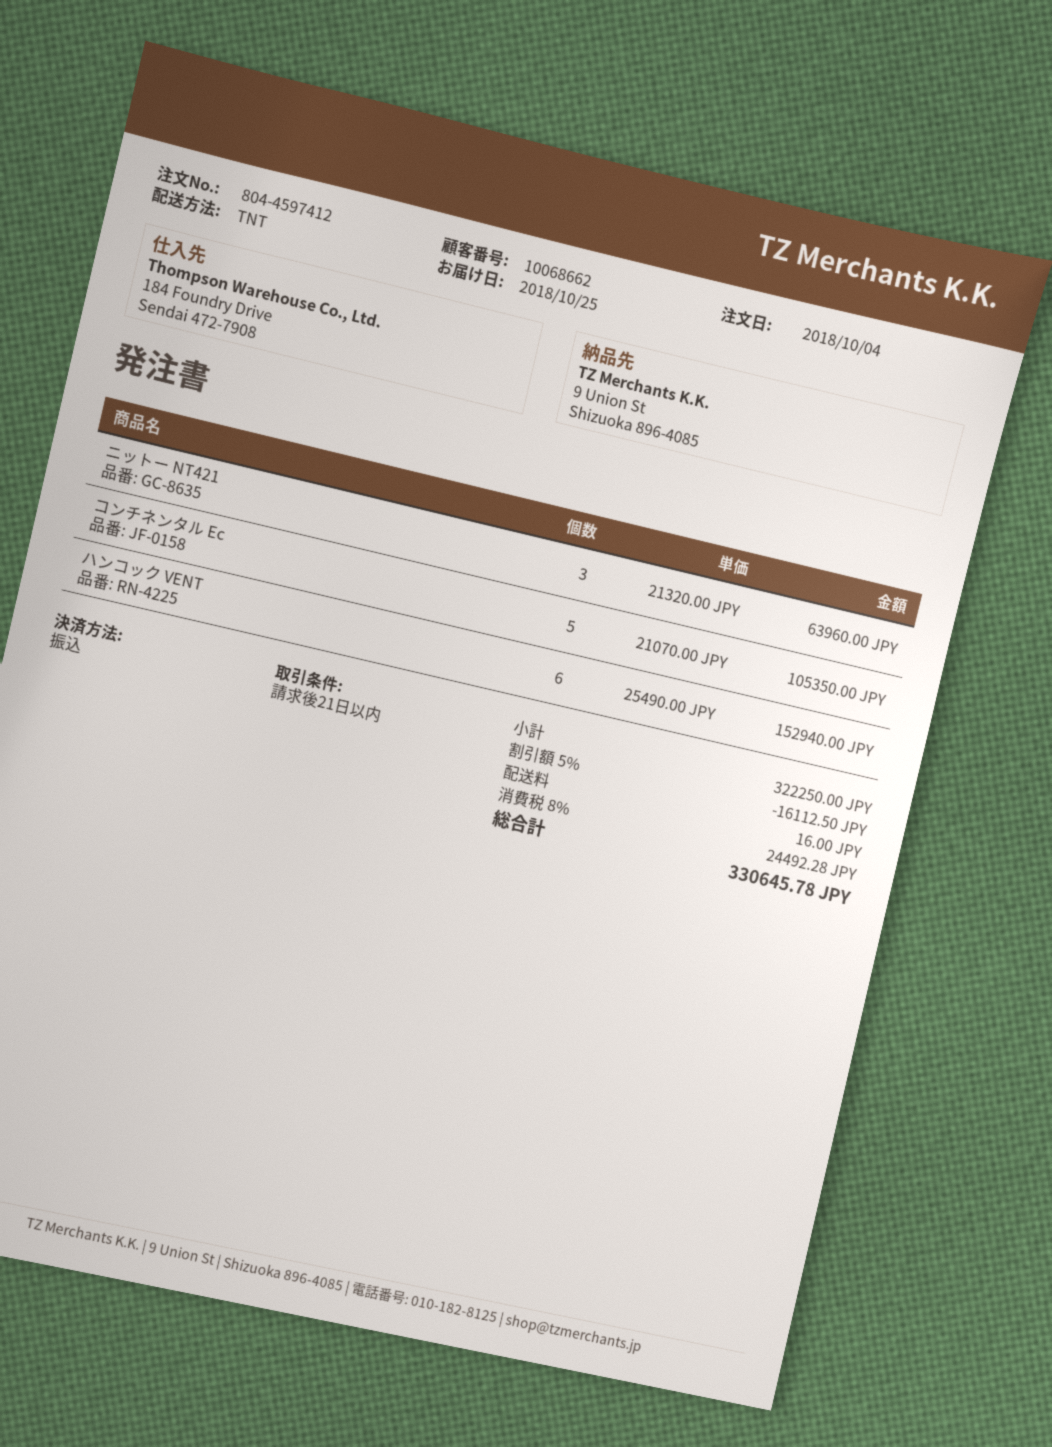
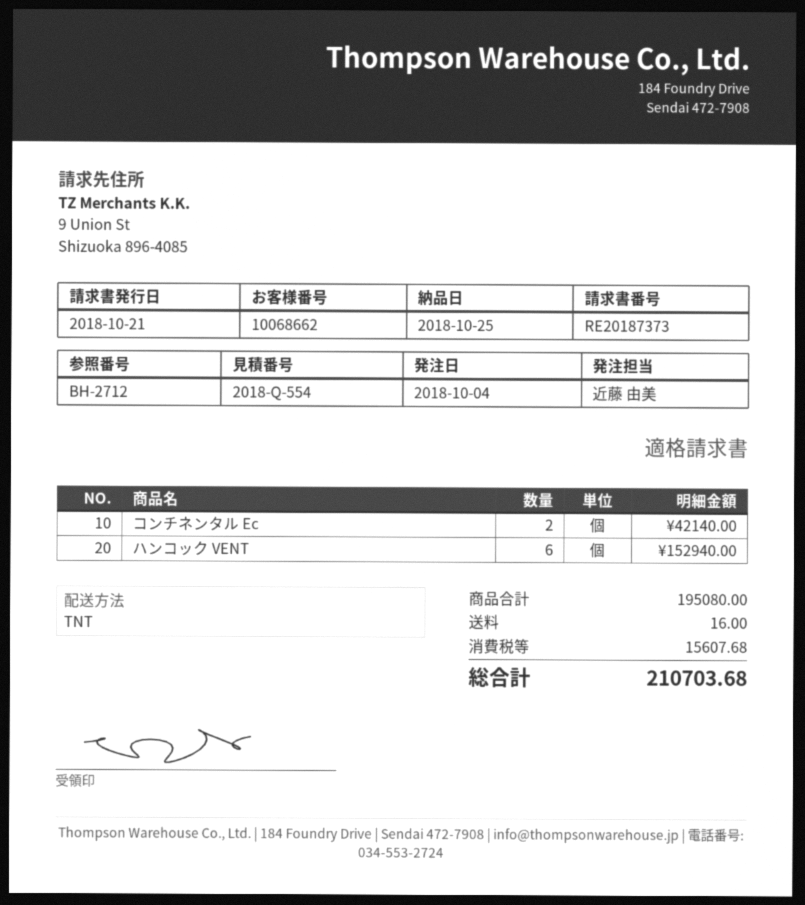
ニットー NT421: 3 for 63960.00 -> none
コンチネンタル Ec: 5 for 105350.00 -> 2 for 42140.00
subtotal: 322250.00 -> 195080.00
discount: 5% = 16112.50 -> none
tax: 24492.28 -> 15607.68
total: 330645.78 -> 210703.68

